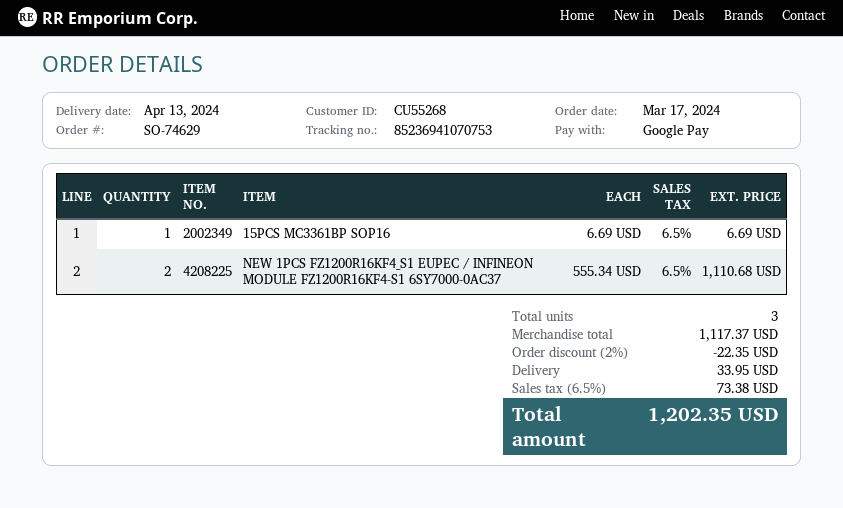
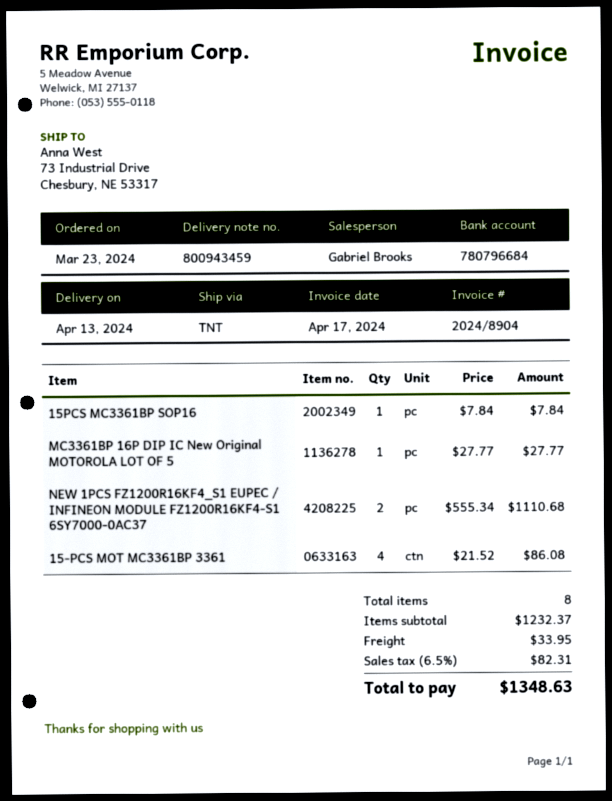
order date: 2024-03-17 -> 2024-03-23
15PCS MC3361BP SOP16: 1 x 6.69 = 6.69 -> 1 x 7.84 = 7.84
MC3361BP 16P DIP IC New Original MOTOROLA LOT OF 5: none -> 1 x 27.77 = 27.77
15-PCS MOT MC3361BP 3361: none -> 4 x 21.52 = 86.08
total quantity: 3 -> 8
subtotal: 1117.37 -> 1232.37
discount: 2% = 22.35 -> none
tax: 6.5% = 73.38 -> 6.5% = 82.31
total: 1202.35 -> 1348.63

